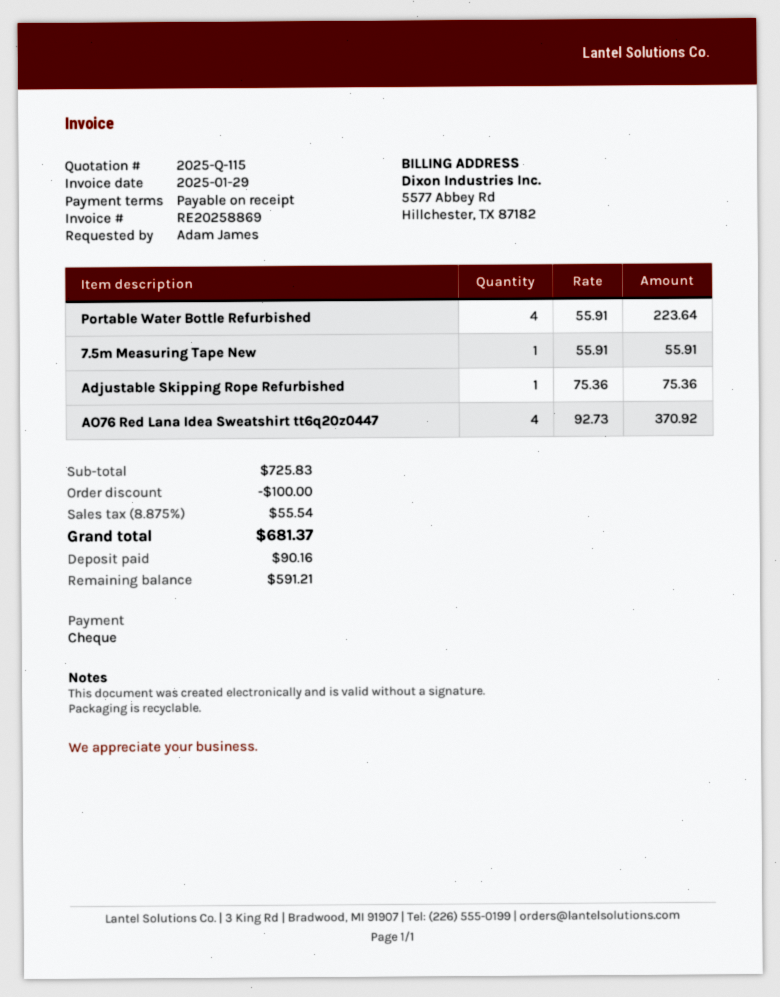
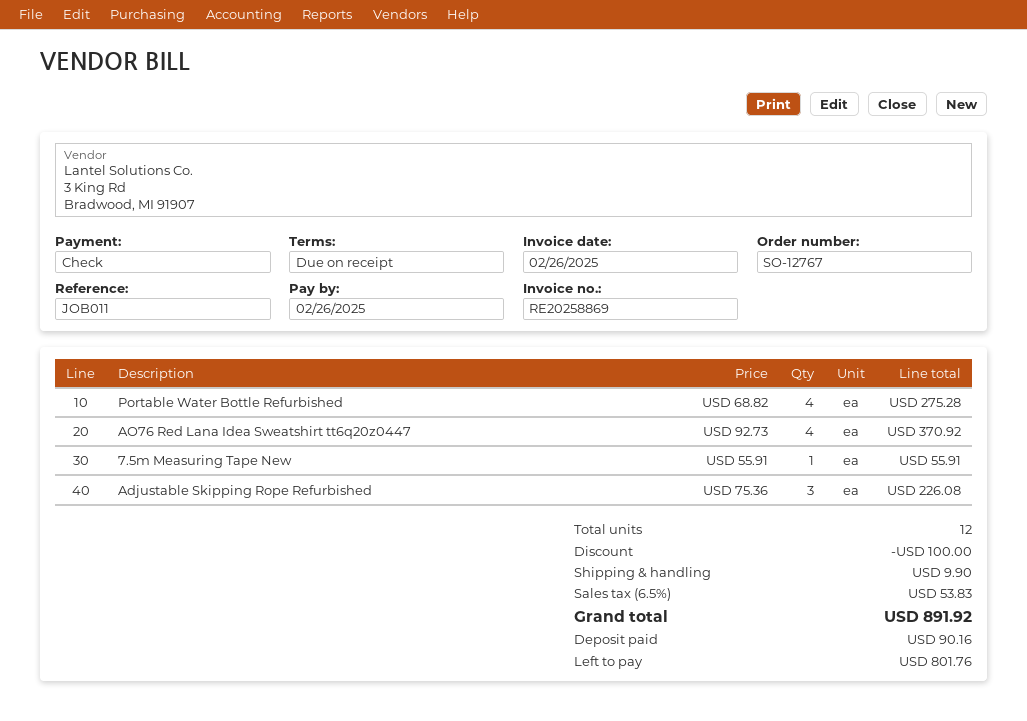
invoice date: 2025-01-29 -> 2025-02-26
Portable Water Bottle Refurbished: 4 x 55.91 = 223.64 -> 4 x 68.82 = 275.28
Adjustable Skipping Rope Refurbished: 1 x 75.36 = 75.36 -> 3 x 75.36 = 226.08
shipping: none -> 9.90
tax: 8.875% = 55.54 -> 6.5% = 53.83
total: 681.37 -> 891.92
balance: 591.21 -> 801.76

